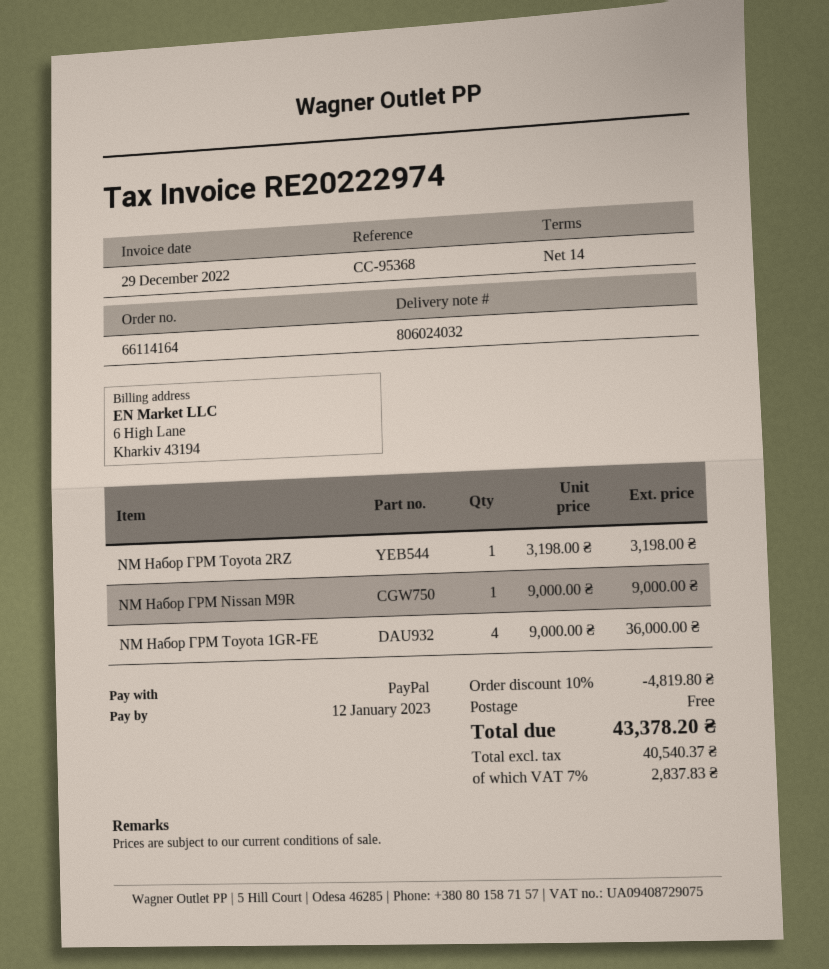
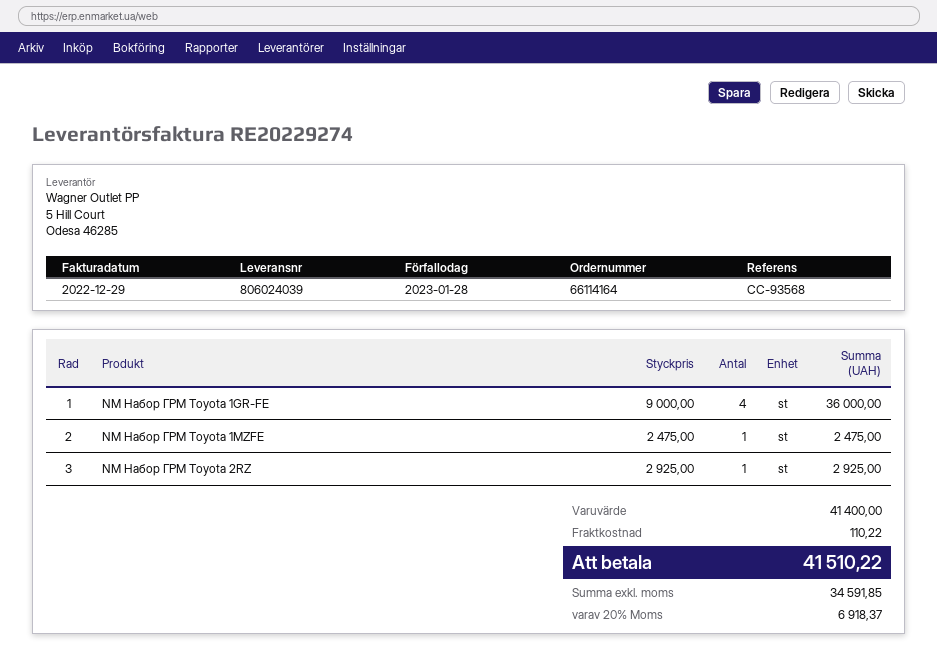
delivery note number: 806024032 -> 806024039
invoice number: RE20222974 -> RE20229274
due date: 2023-01-12 -> 2023-01-28
reference: CC-95368 -> CC-93568
NM Набор ГРМ Toyota 2RZ: 1 x 3198.00 = 3198.00 -> 1 x 2925.00 = 2925.00
NM Набор ГРМ Nissan M9R: 1 x 9000.00 = 9000.00 -> none
NM Набор ГРМ Toyota 1MZFE: none -> 1 x 2475.00 = 2475.00
discount: 10% = 4819.80 -> none
shipping: 0.00 -> 110.22
net: 40540.37 -> 34591.85
tax: 7% = 2837.83 -> 20% = 6918.37
total: 43378.20 -> 41510.22

